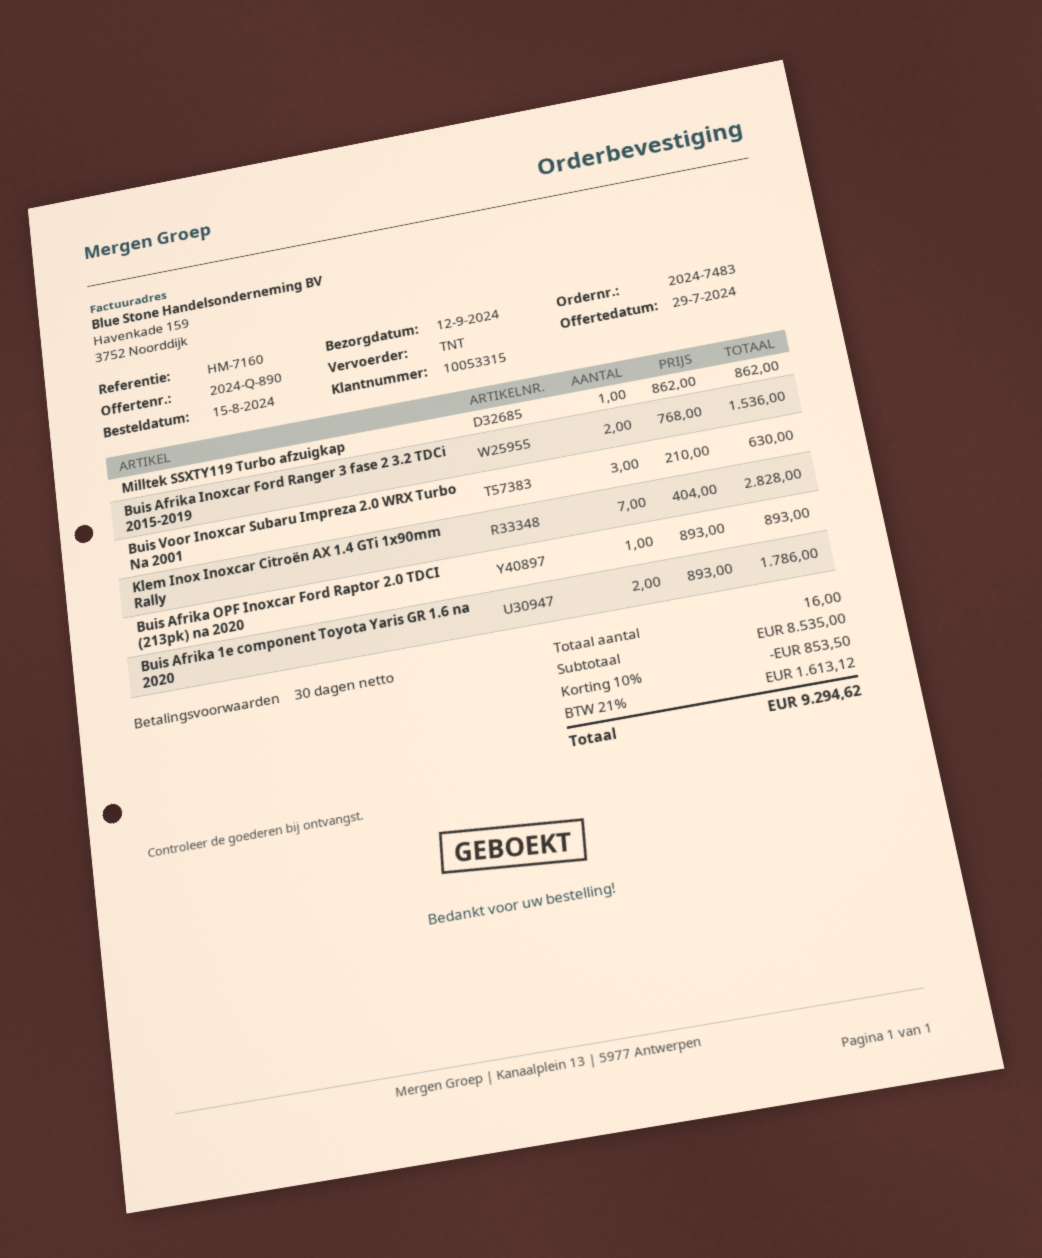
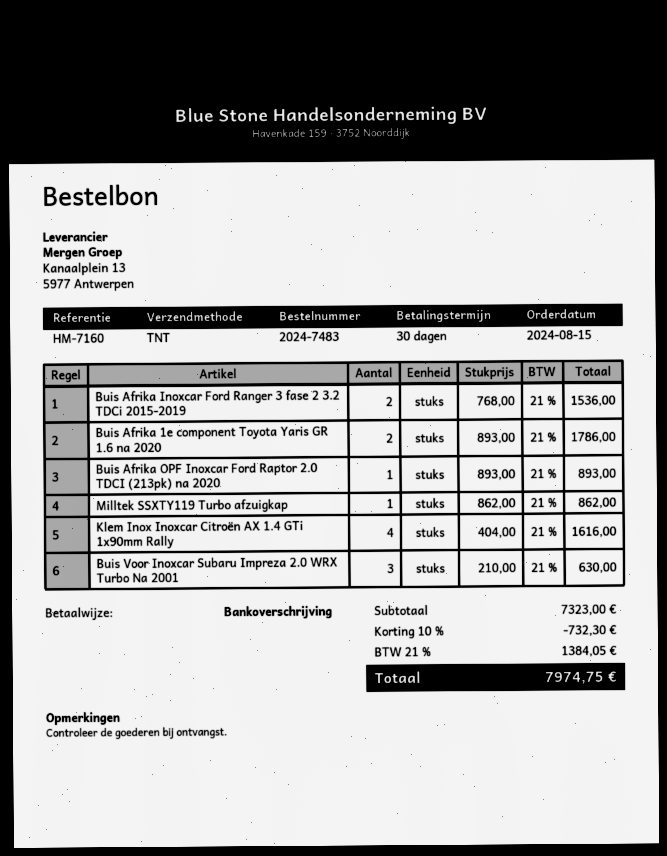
Klem Inox Inoxcar Citroën AX 1.4 GTi 1x90mm Rally: 7 x 404.00 = 2828.00 -> 4 x 404.00 = 1616.00
subtotal: 8535.00 -> 7323.00
discount: 10% = 853.50 -> 10% = 732.30
tax: 21% = 1613.12 -> 21% = 1384.05
total: 9294.62 -> 7974.75

